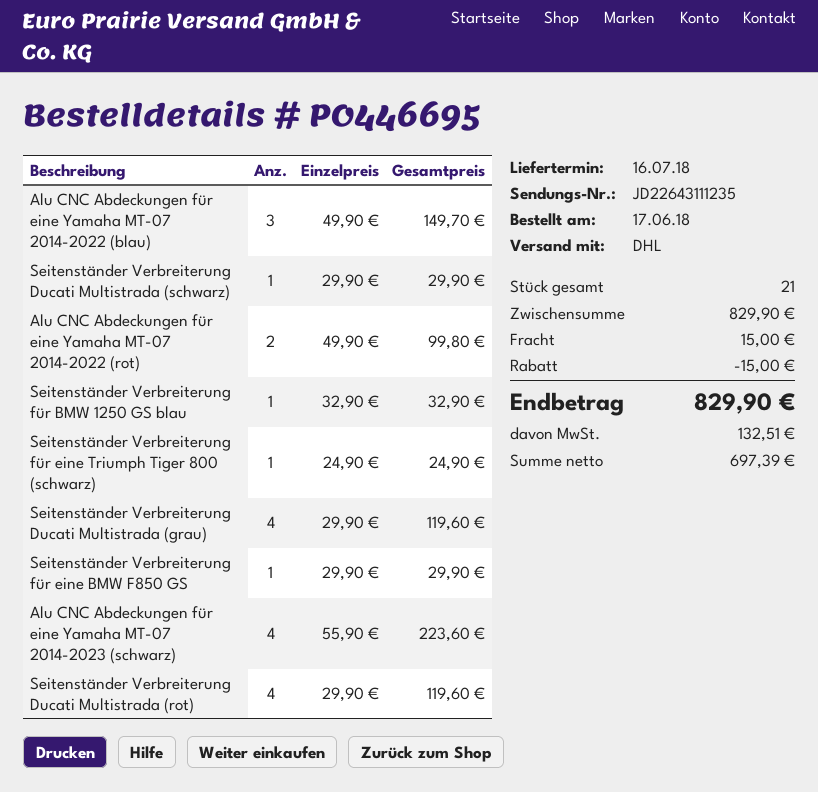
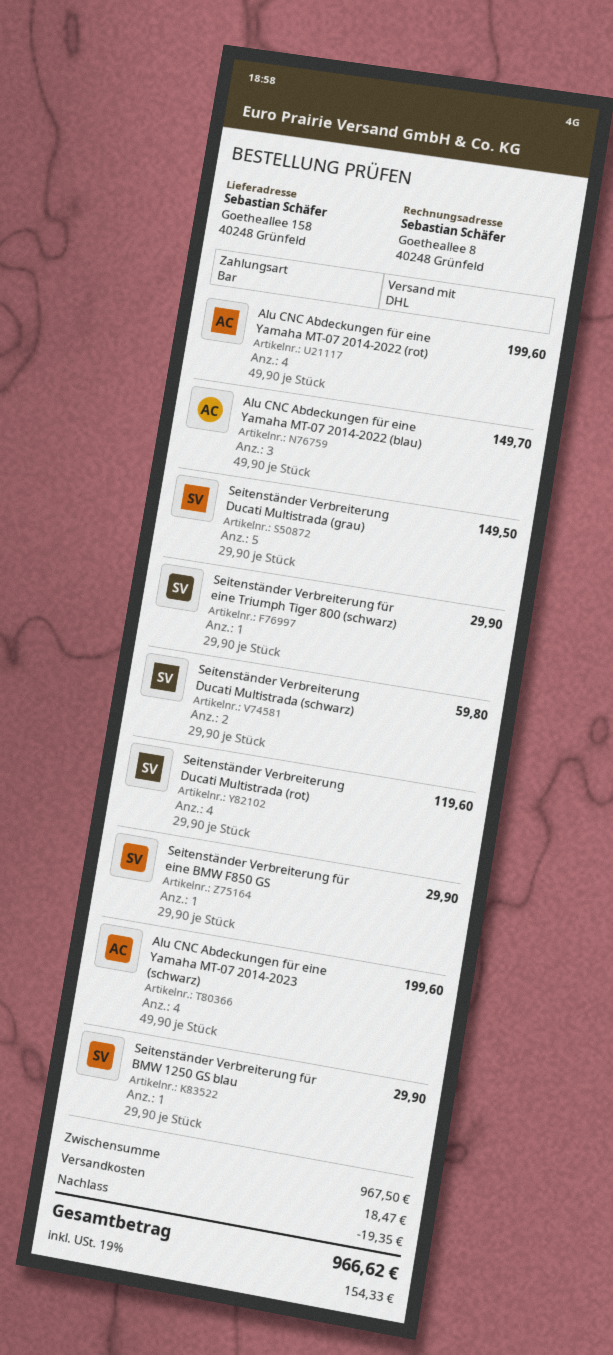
Seitenständer Verbreiterung Ducati Multistrada (schwarz): 1 x 29.90 = 29.90 -> 2 x 29.90 = 59.80
Alu CNC Abdeckungen für eine Yamaha MT-07 2014-2022 (rot): 2 x 49.90 = 99.80 -> 4 x 49.90 = 199.60
Seitenständer Verbreiterung für BMW 1250 GS blau: 1 x 32.90 = 32.90 -> 1 x 29.90 = 29.90
Seitenständer Verbreiterung für eine Triumph Tiger 800 (schwarz): 1 x 24.90 = 24.90 -> 1 x 29.90 = 29.90
Seitenständer Verbreiterung Ducati Multistrada (grau): 4 x 29.90 = 119.60 -> 5 x 29.90 = 149.50
Alu CNC Abdeckungen für eine Yamaha MT-07 2014-2023 (schwarz): 4 x 55.90 = 223.60 -> 4 x 49.90 = 199.60
subtotal: 829.90 -> 967.50
discount: 15.00 -> 19.35
shipping: 15.00 -> 18.47
tax: 132.51 -> 154.33
total: 829.90 -> 966.62

